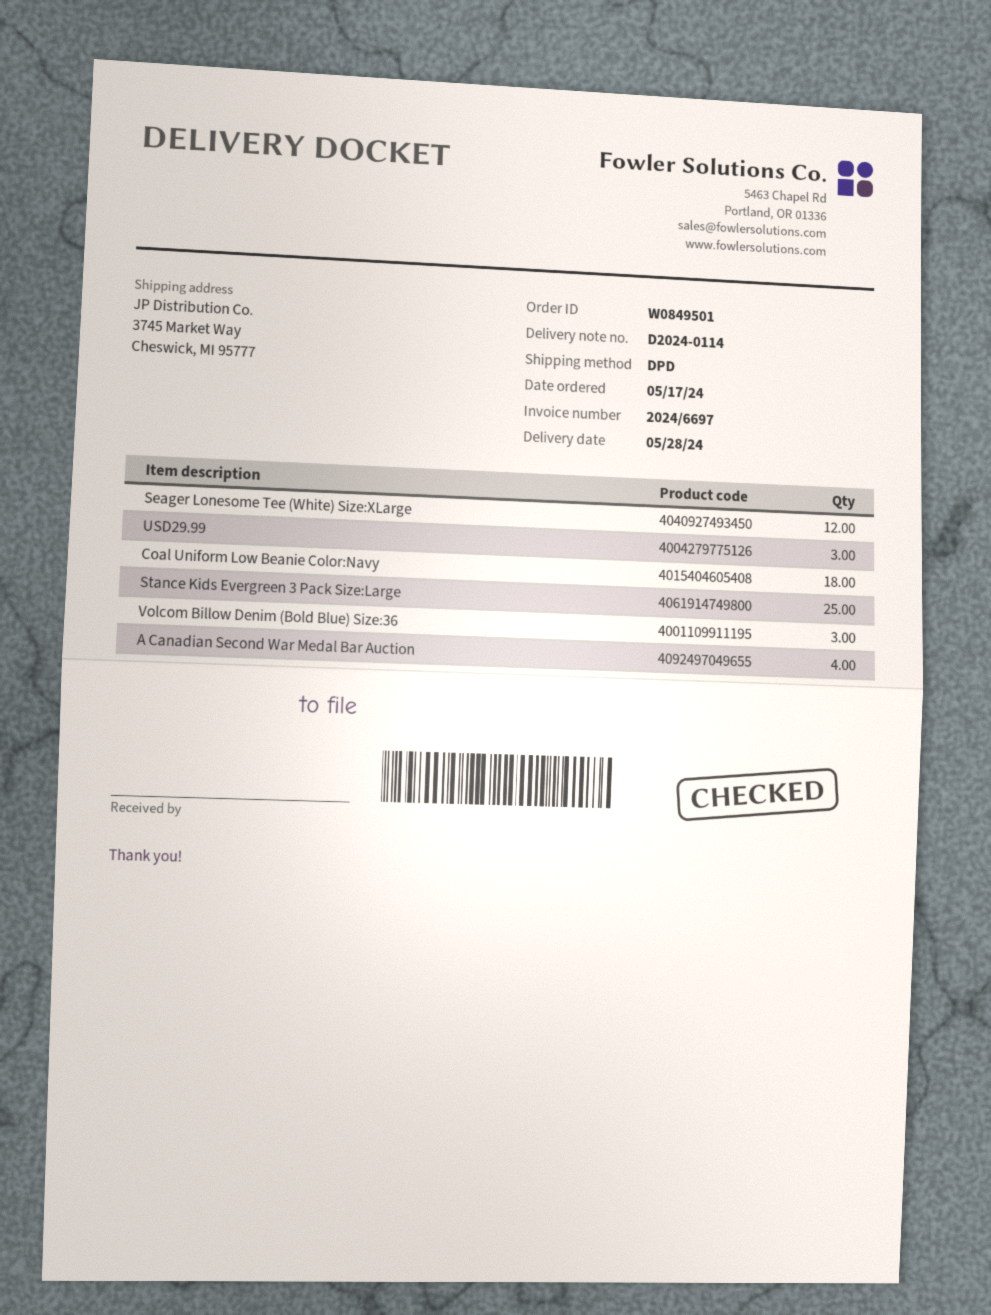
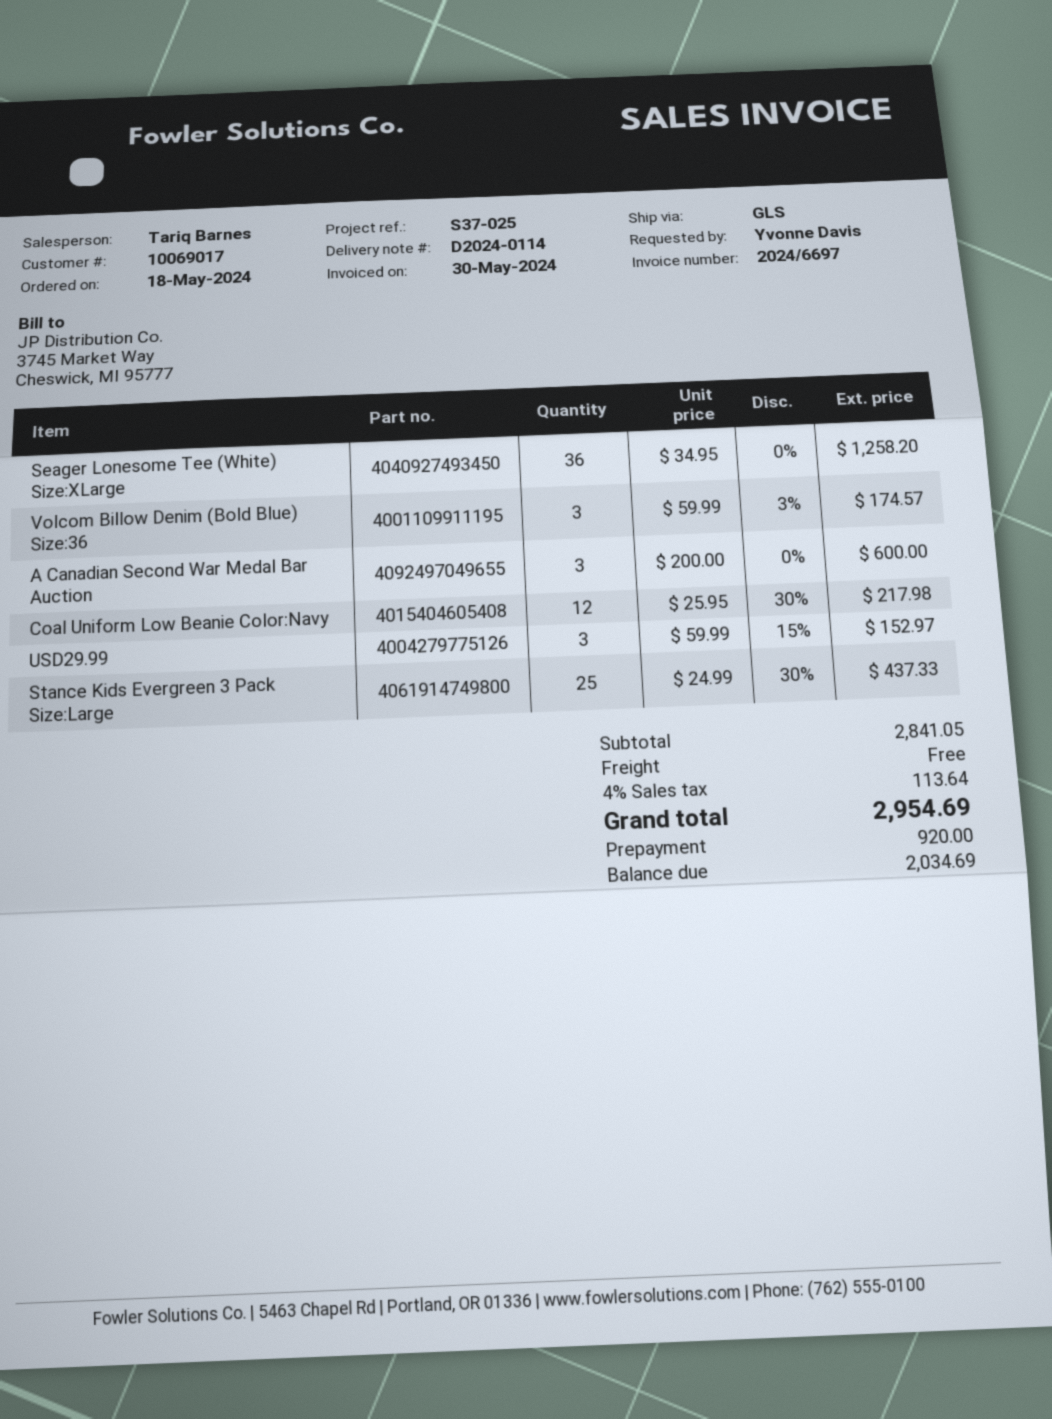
order date: 2024-05-17 -> 2024-05-18
shipping method: DPD -> GLS
Seager Lonesome Tee (White) Size:XLarge: 12 -> 36
Coal Uniform Low Beanie Color:Navy: 18 -> 12
A Canadian Second War Medal Bar Auction: 4 -> 3

